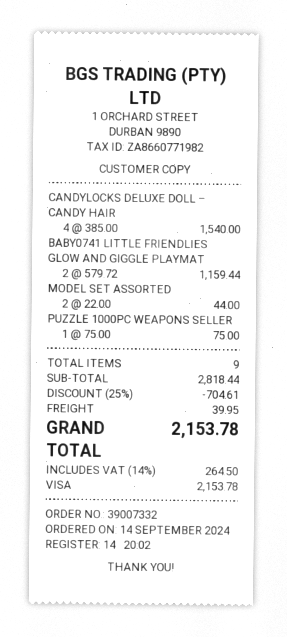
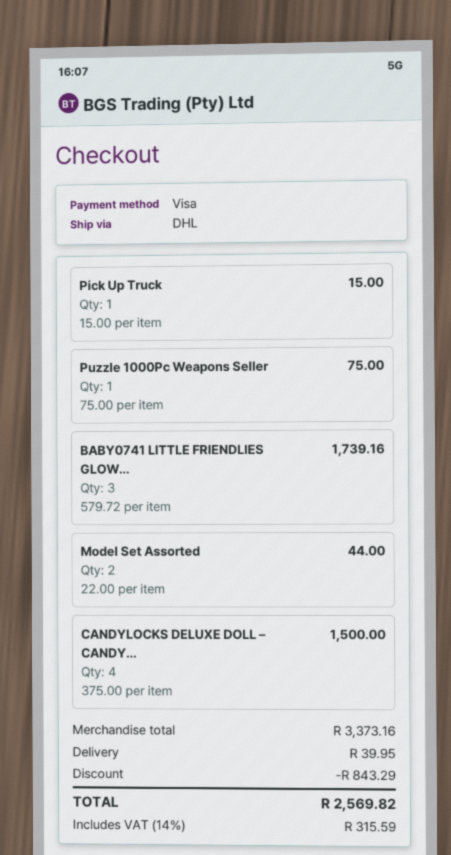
CANDYLOCKS DELUXE DOLL – CANDY HAIR: 4 x 385.00 = 1540.00 -> 4 x 375.00 = 1500.00
BABY0741 LITTLE FRIENDLIES GLOW AND GIGGLE PLAYMAT: 2 x 579.72 = 1159.44 -> 3 x 579.72 = 1739.16
Pick Up Truck: none -> 1 x 15.00 = 15.00
subtotal: 2818.44 -> 3373.16
discount: 704.61 -> 843.29
tax: 14% = 264.50 -> 14% = 315.59
total: 2153.78 -> 2569.82

